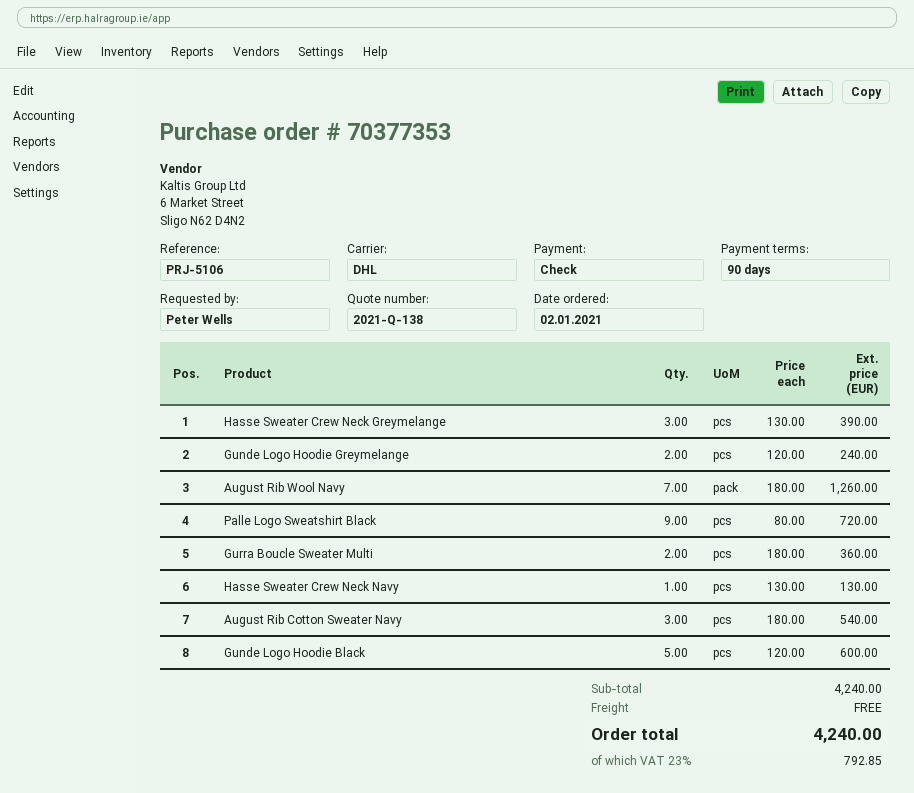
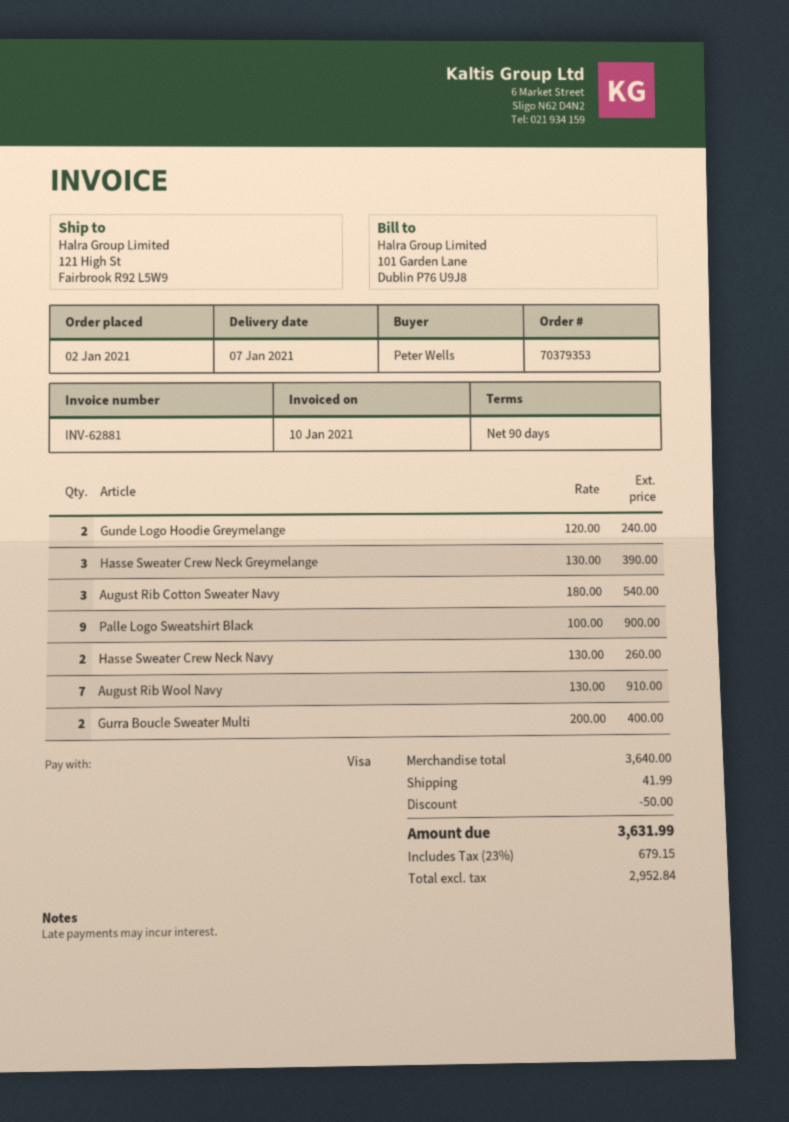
order number: 70377353 -> 70379353
payment method: cheque -> Visa
August Rib Wool Navy: 7 x 180.00 = 1260.00 -> 7 x 130.00 = 910.00
Palle Logo Sweatshirt Black: 9 x 80.00 = 720.00 -> 9 x 100.00 = 900.00
Gurra Boucle Sweater Multi: 2 x 180.00 = 360.00 -> 2 x 200.00 = 400.00
Hasse Sweater Crew Neck Navy: 1 x 130.00 = 130.00 -> 2 x 130.00 = 260.00
Gunde Logo Hoodie Black: 5 x 120.00 = 600.00 -> none
subtotal: 4240.00 -> 3640.00
discount: none -> 50.00
shipping: 0.00 -> 41.99
tax: 23% = 792.85 -> 23% = 679.15
total: 4240.00 -> 3631.99

